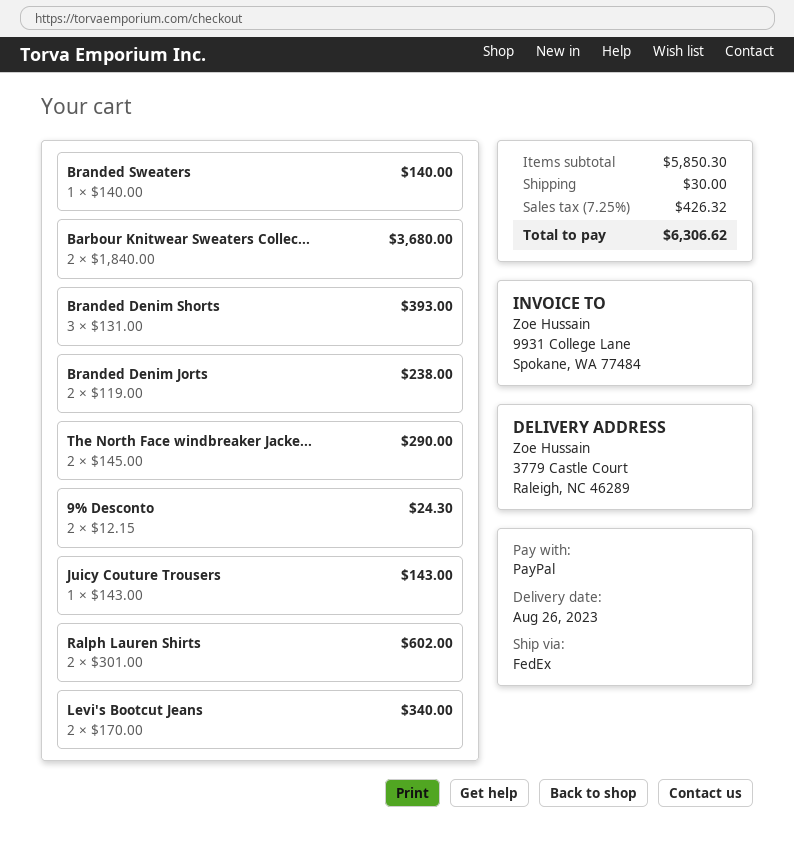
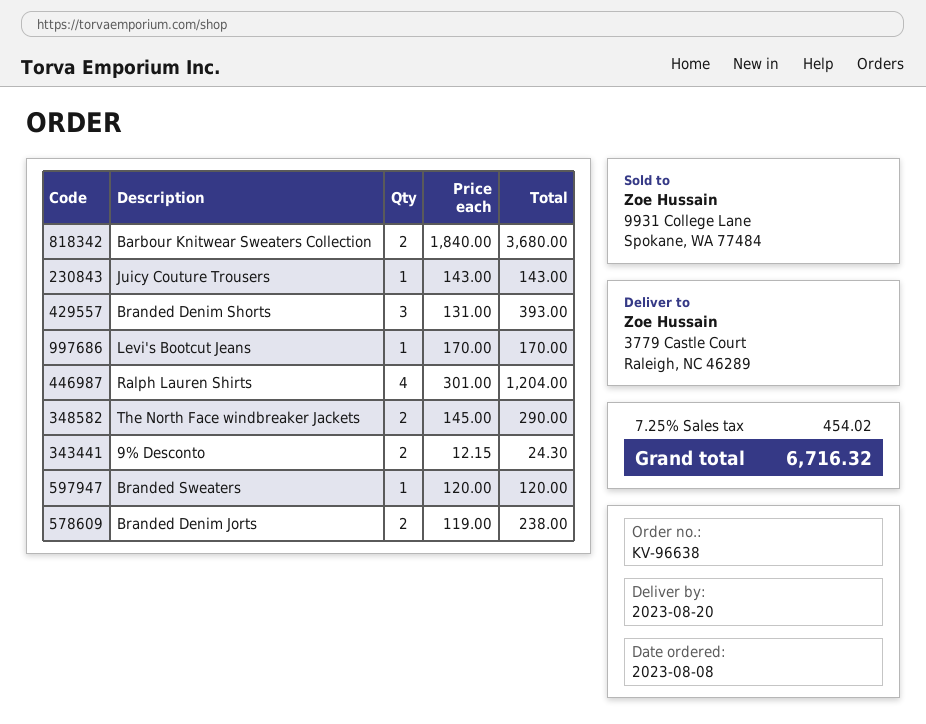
delivery date: 2023-08-26 -> 2023-08-20
Branded Sweaters: 1 x 140.00 = 140.00 -> 1 x 120.00 = 120.00
Ralph Lauren Shirts: 2 x 301.00 = 602.00 -> 4 x 301.00 = 1204.00
Levi's Bootcut Jeans: 2 x 170.00 = 340.00 -> 1 x 170.00 = 170.00
shipping: 30.00 -> none
tax: 7.25% = 426.32 -> 7.25% = 454.02
total: 6306.62 -> 6716.32

